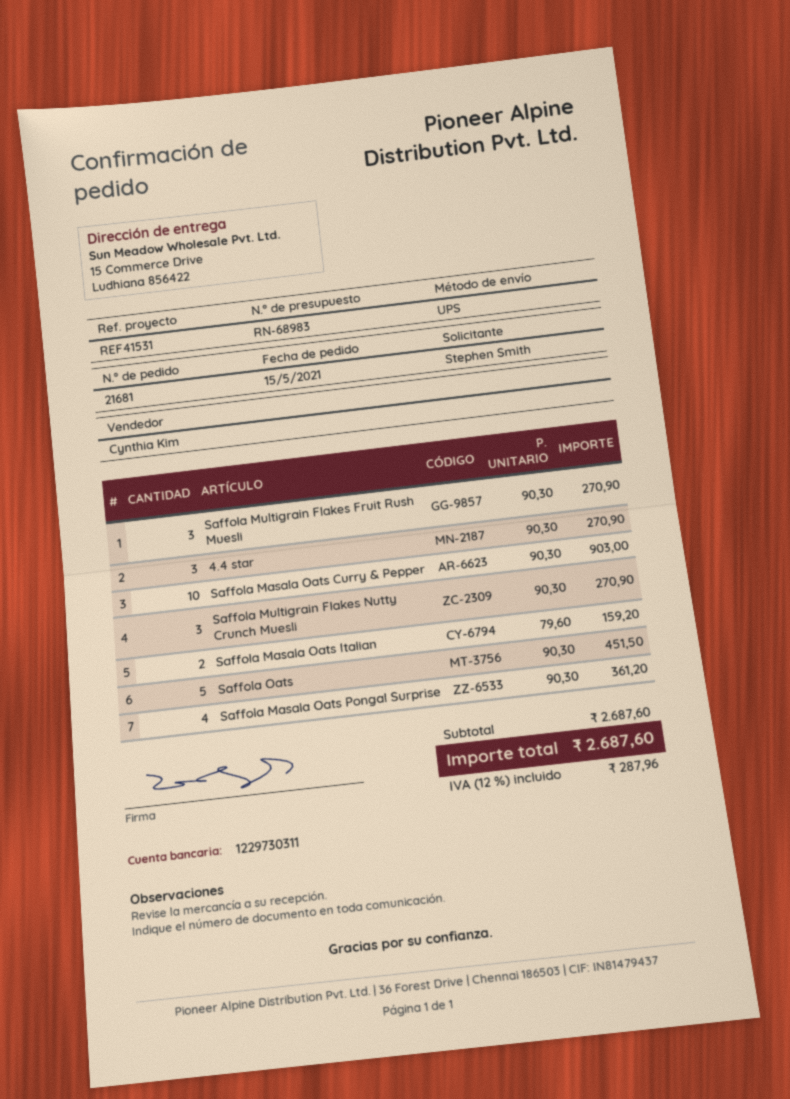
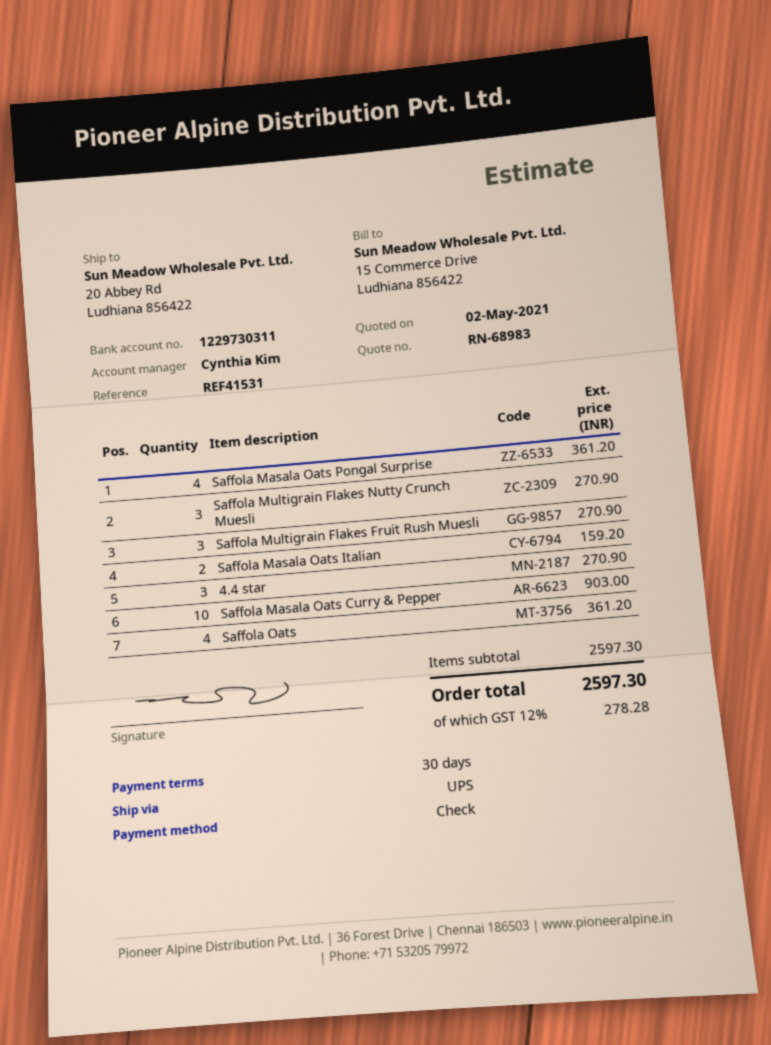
ship to: 15 Commerce Drive, Ludhiana 856422 -> 20 Abbey Rd, Ludhiana 856422
Saffola Oats: 5 for 451.50 -> 4 for 361.20
subtotal: 2687.60 -> 2597.30
tax: 12% = 287.96 -> 12% = 278.28
total: 2687.60 -> 2597.30

